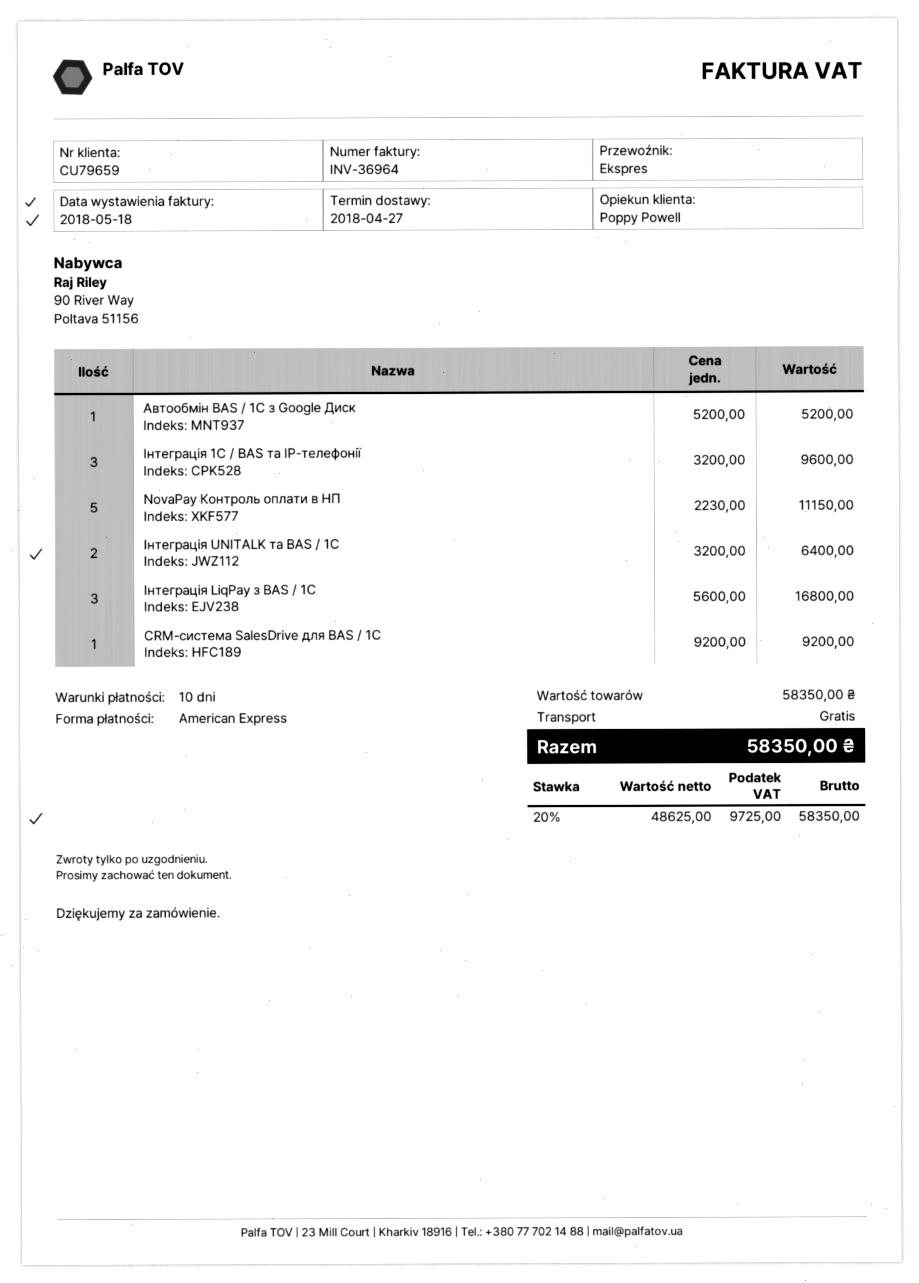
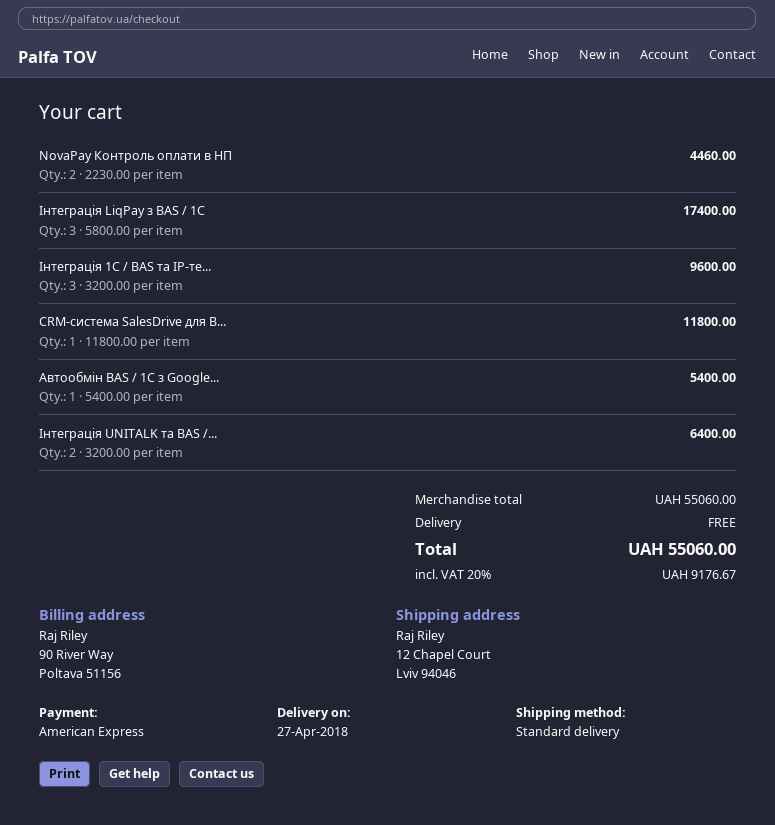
shipping method: express -> standard
Автообмін BAS / 1C з Google Диск: 1 x 5200.00 = 5200.00 -> 1 x 5400.00 = 5400.00
NovaPay Контроль оплати в НП: 5 x 2230.00 = 11150.00 -> 2 x 2230.00 = 4460.00
Інтеграція LiqPay з BAS / 1C: 3 x 5600.00 = 16800.00 -> 3 x 5800.00 = 17400.00
CRM-система SalesDrive для BAS / 1С: 1 x 9200.00 = 9200.00 -> 1 x 11800.00 = 11800.00
subtotal: 58350.00 -> 55060.00
tax: 20% = 9725.00 -> 20% = 9176.67
total: 58350.00 -> 55060.00

